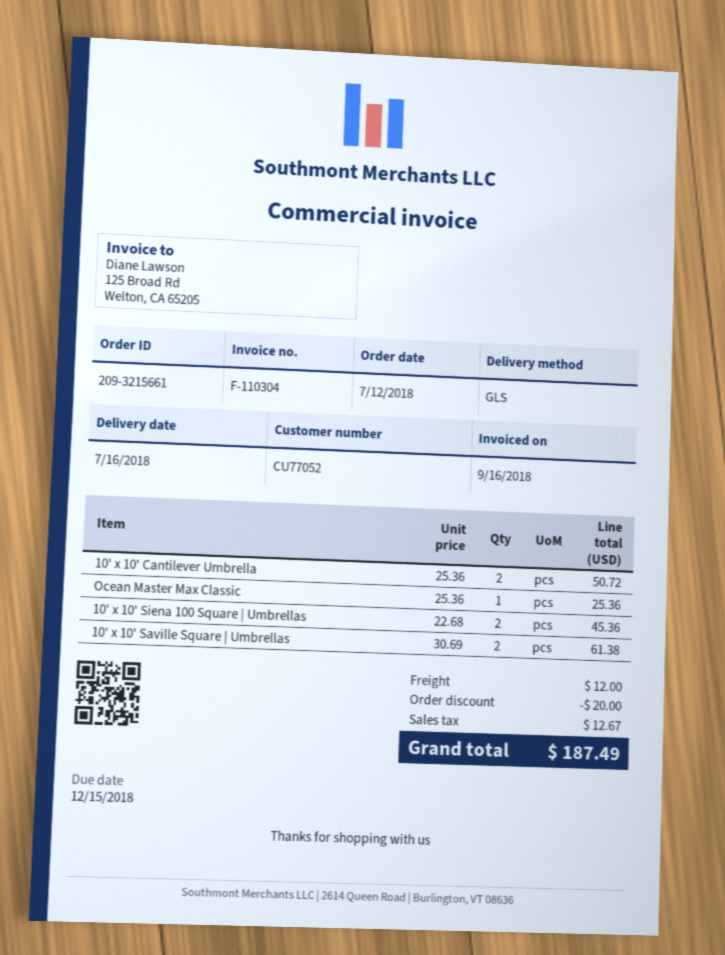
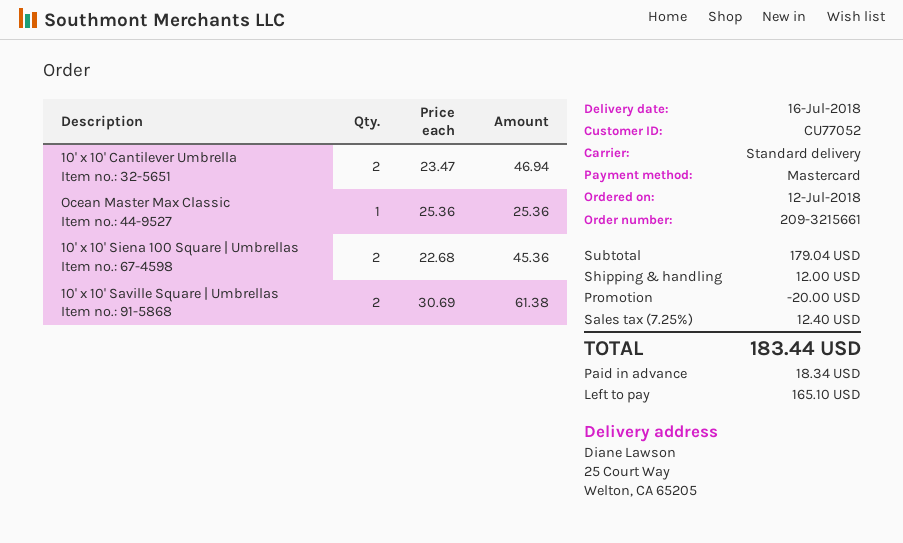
shipping method: GLS -> standard
10' x 10' Cantilever Umbrella: 2 x 25.36 = 50.72 -> 2 x 23.47 = 46.94
tax: 12.67 -> 12.40
total: 187.49 -> 183.44

